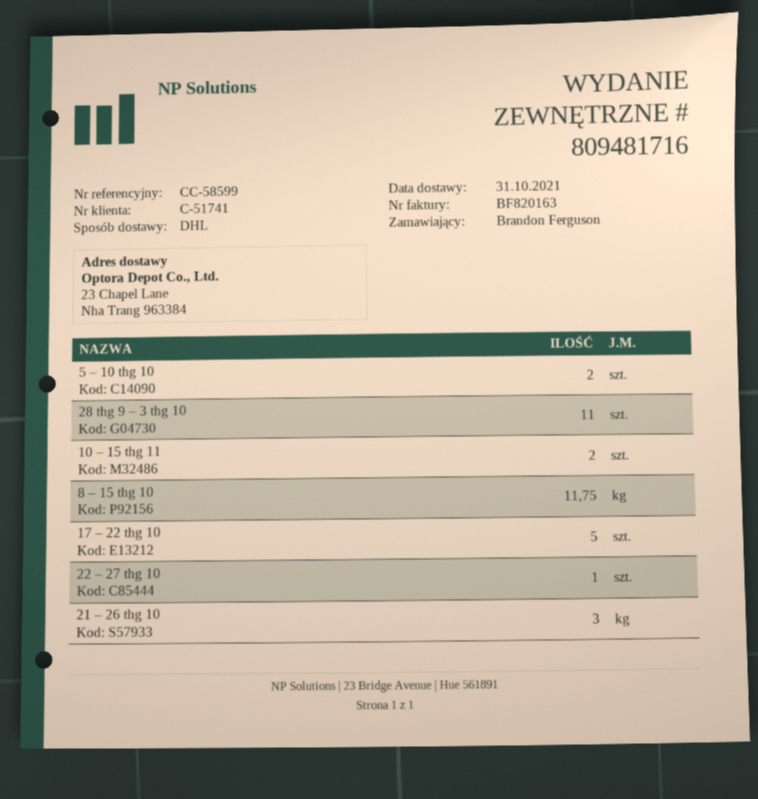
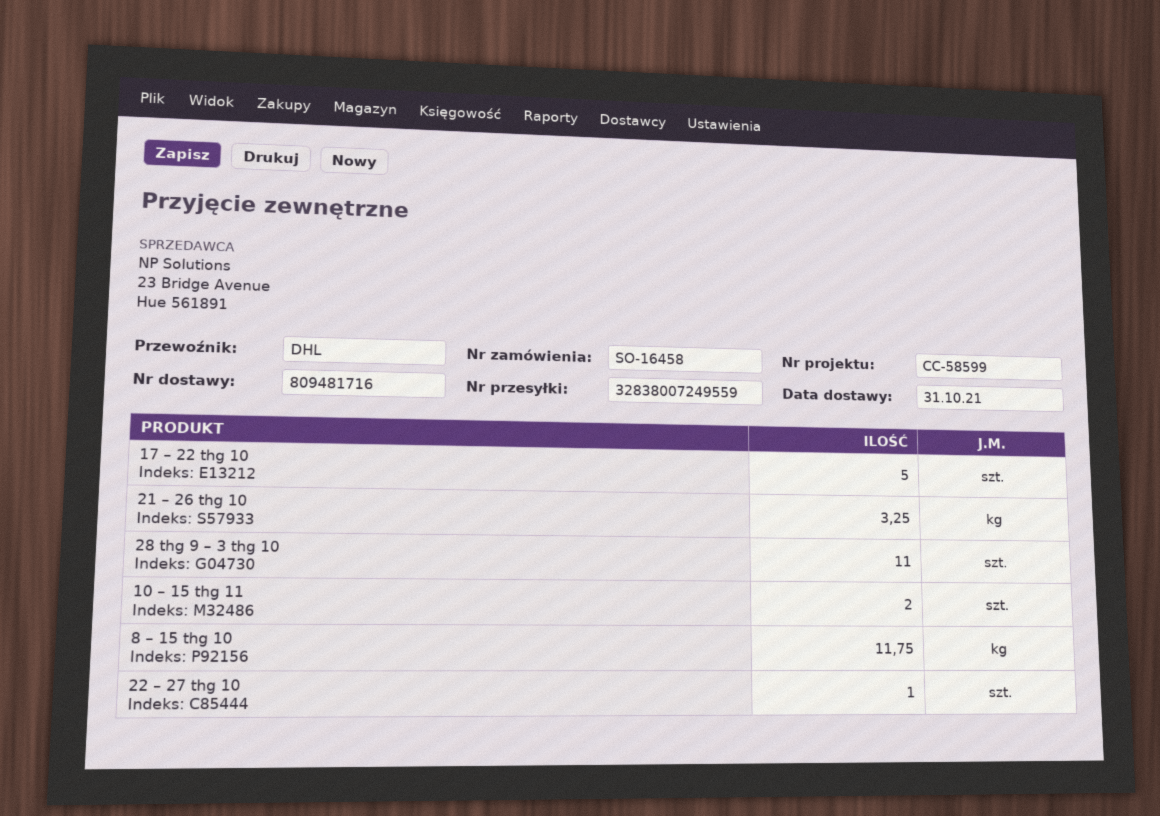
5 – 10 thg 10: 2 -> none
21 – 26 thg 10: 3 -> 3.25

